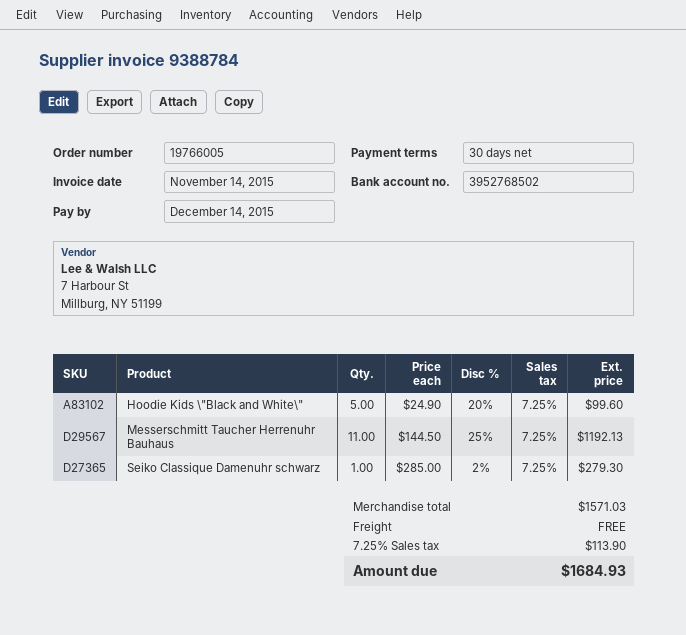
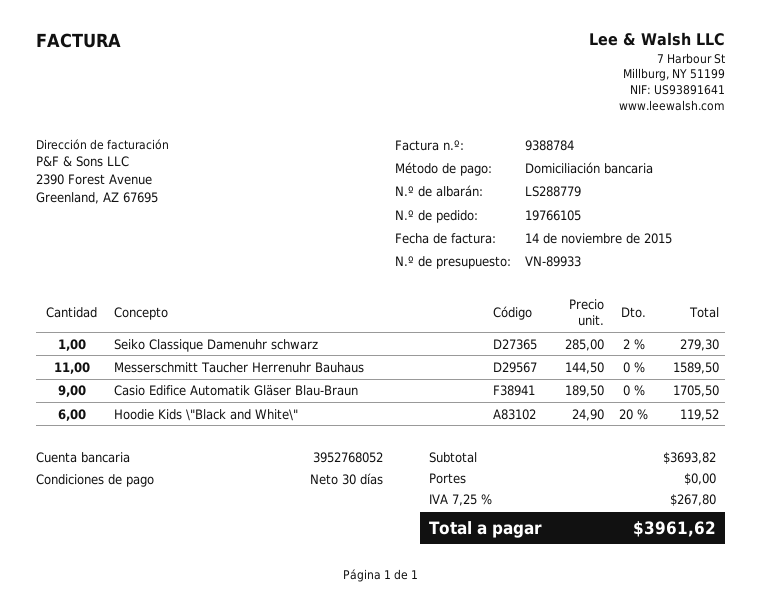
order number: 19766005 -> 19766105
bank account: 3952768502 -> 3952768052
Hoodie Kids \"Black and White\": 5 x 24.90 - 20% = 99.60 -> 6 x 24.90 - 20% = 119.52
Messerschmitt Taucher Herrenuhr Bauhaus: 11 x 144.50 - 25% = 1192.13 -> 11 x 144.50 = 1589.50
Casio Edifice Automatik Gläser Blau-Braun: none -> 9 x 189.50 = 1705.50
subtotal: 1571.03 -> 3693.82
tax: 7.25% = 113.90 -> 7.25% = 267.80
total: 1684.93 -> 3961.62

